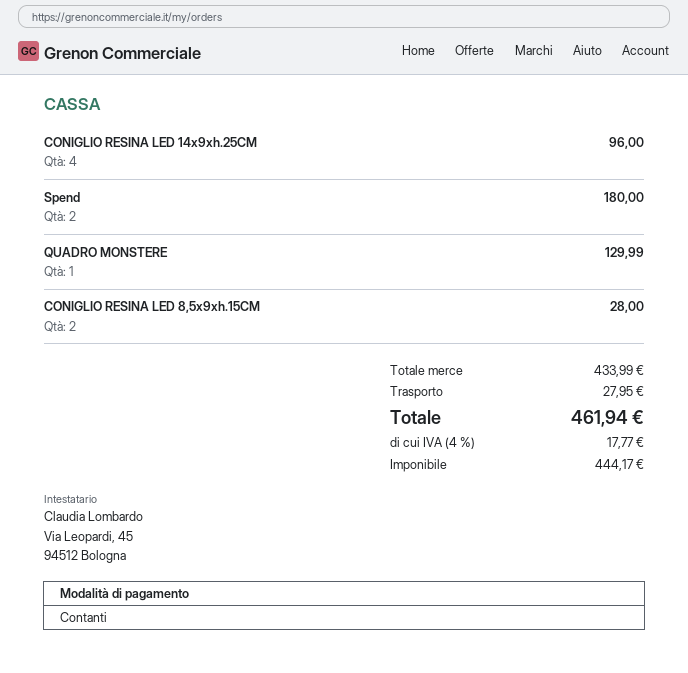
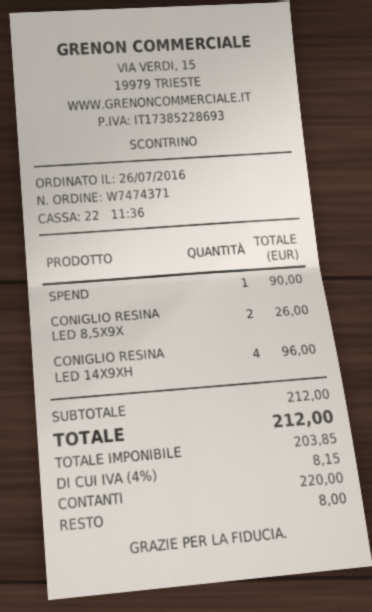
Spend: 2 for 180.00 -> 1 for 90.00
QUADRO MONSTERE: 1 for 129.99 -> none
CONIGLIO RESINA LED 8,5x9xh.15CM: 2 for 28.00 -> 2 for 26.00
subtotal: 433.99 -> 212.00
shipping: 27.95 -> none
net: 444.17 -> 203.85
tax: 4% = 17.77 -> 4% = 8.15
total: 461.94 -> 212.00

